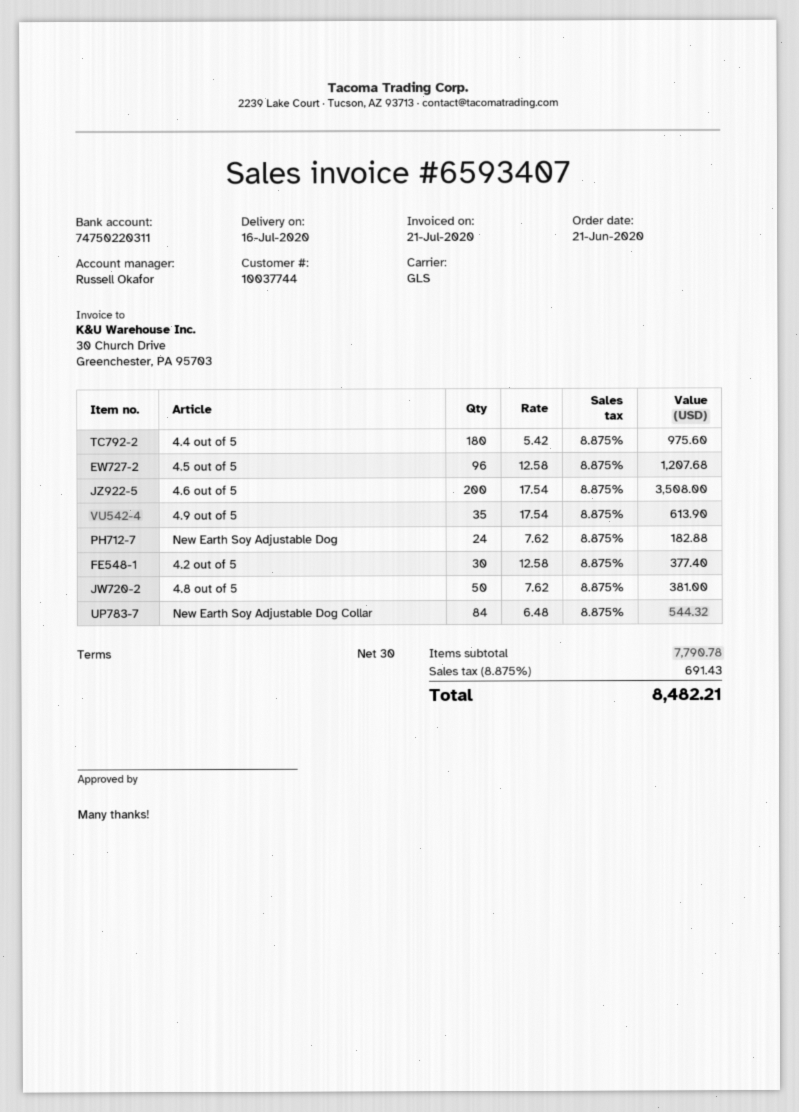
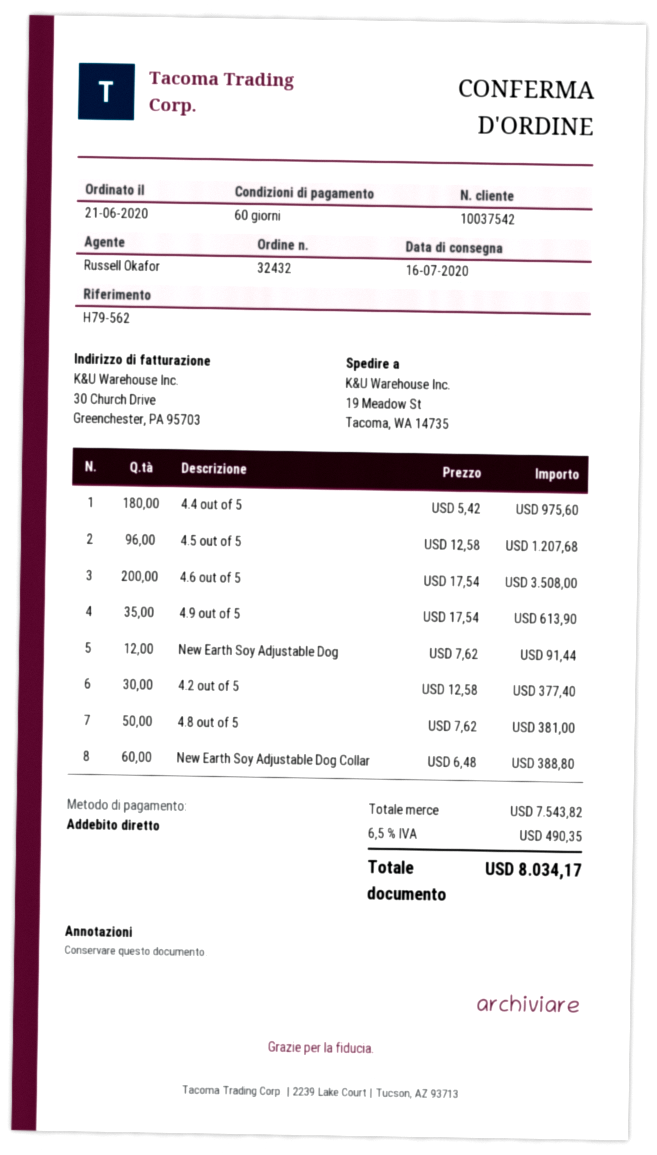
payment terms: 30 days -> 60 days
customer number: 10037744 -> 10037542
New Earth Soy Adjustable Dog: 24 x 7.62 = 182.88 -> 12 x 7.62 = 91.44
New Earth Soy Adjustable Dog Collar: 84 x 6.48 = 544.32 -> 60 x 6.48 = 388.80
subtotal: 7790.78 -> 7543.82
tax: 8.875% = 691.43 -> 6.5% = 490.35
total: 8482.21 -> 8034.17

